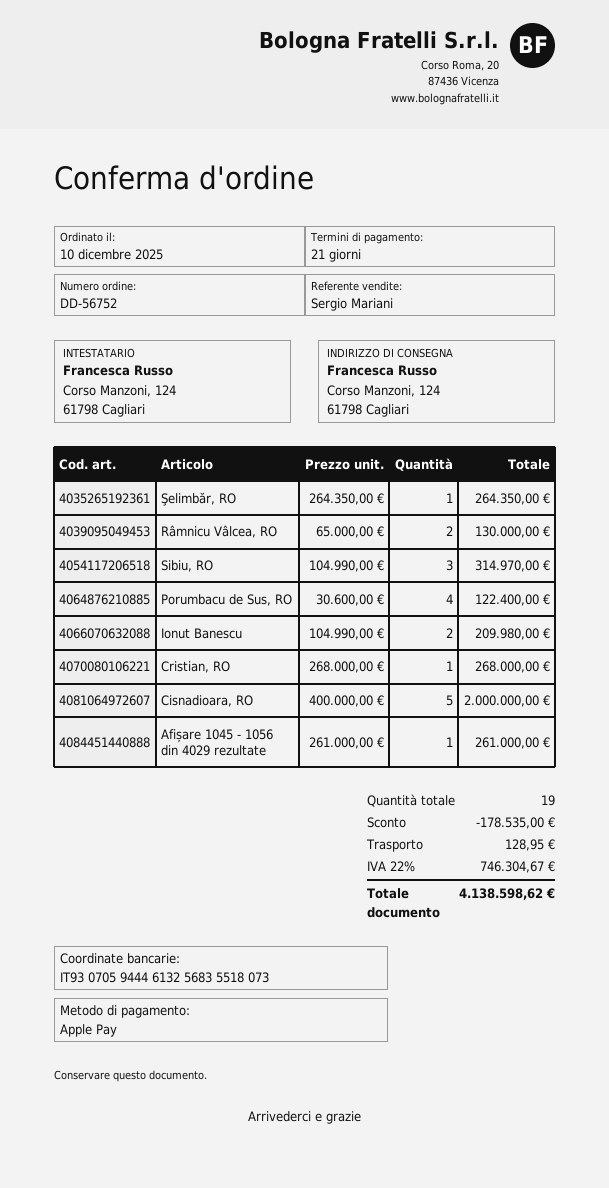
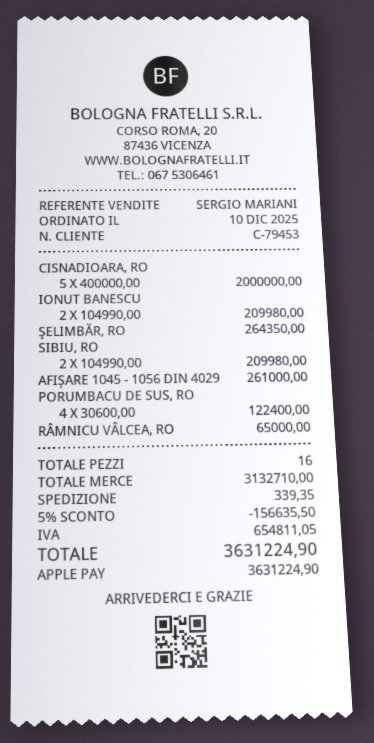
Râmnicu Vâlcea, RO: 2 x 65000.00 = 130000.00 -> 1 x 65000.00 = 65000.00
Sibiu, RO: 3 x 104990.00 = 314970.00 -> 2 x 104990.00 = 209980.00
Cristian, RO: 1 x 268000.00 = 268000.00 -> none
total quantity: 19 -> 16
discount: 178535.00 -> 156635.50
shipping: 128.95 -> 339.35
tax: 746304.67 -> 654811.05
total: 4138598.62 -> 3631224.90

